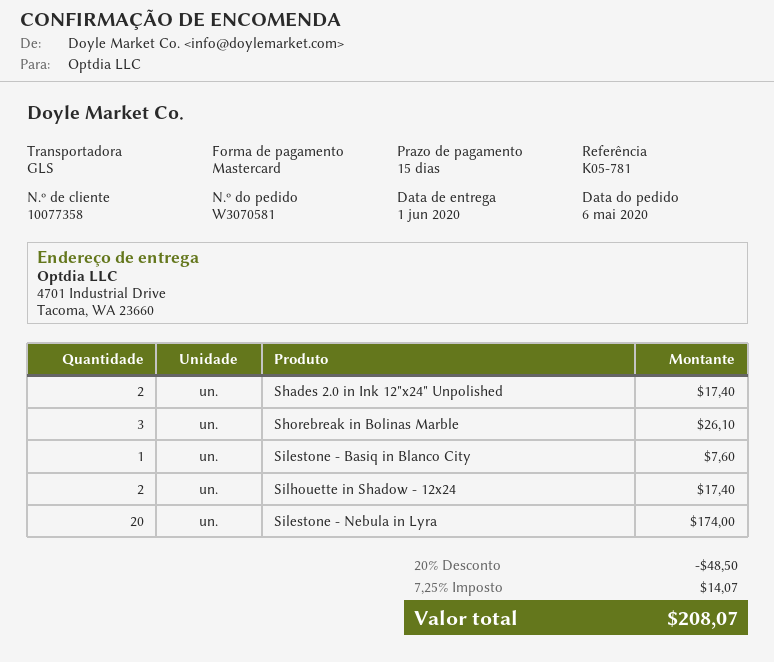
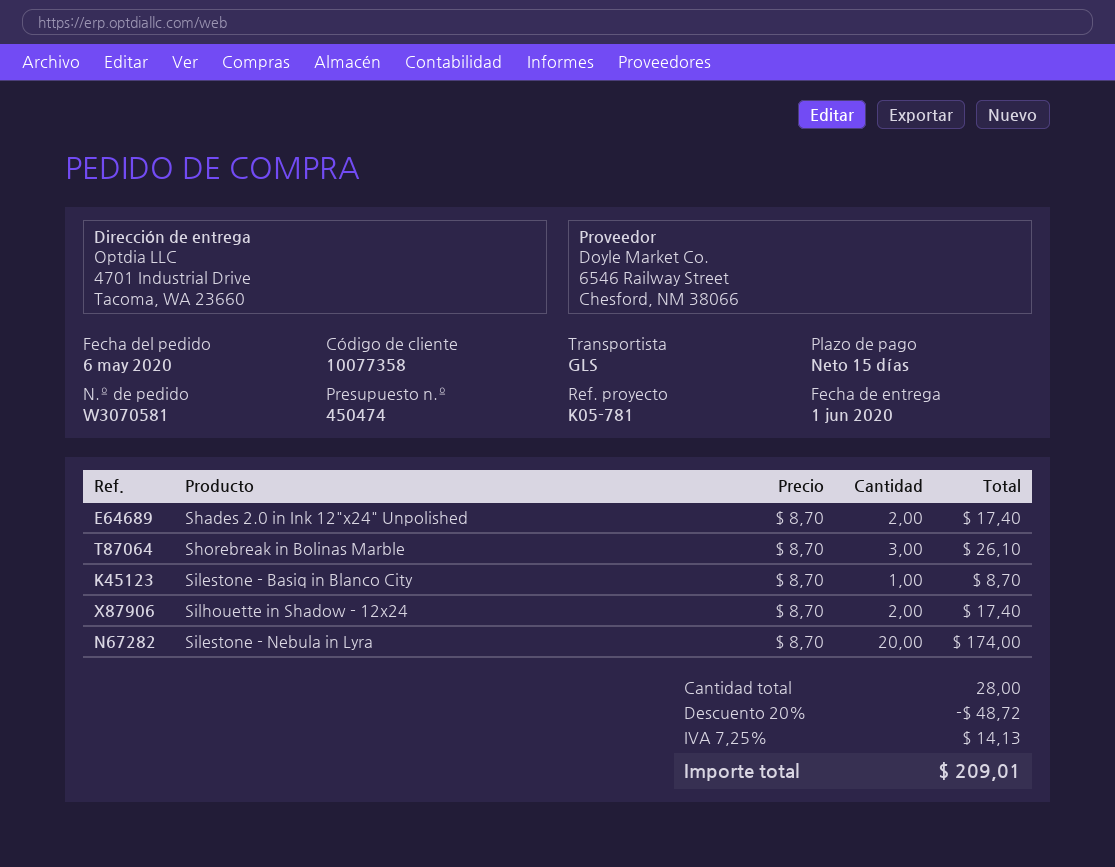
Silestone - Basiq in Blanco City: 1 for 7.60 -> 1 for 8.70
discount: 20% = 48.50 -> 20% = 48.72
tax: 7.25% = 14.07 -> 7.25% = 14.13
total: 208.07 -> 209.01

